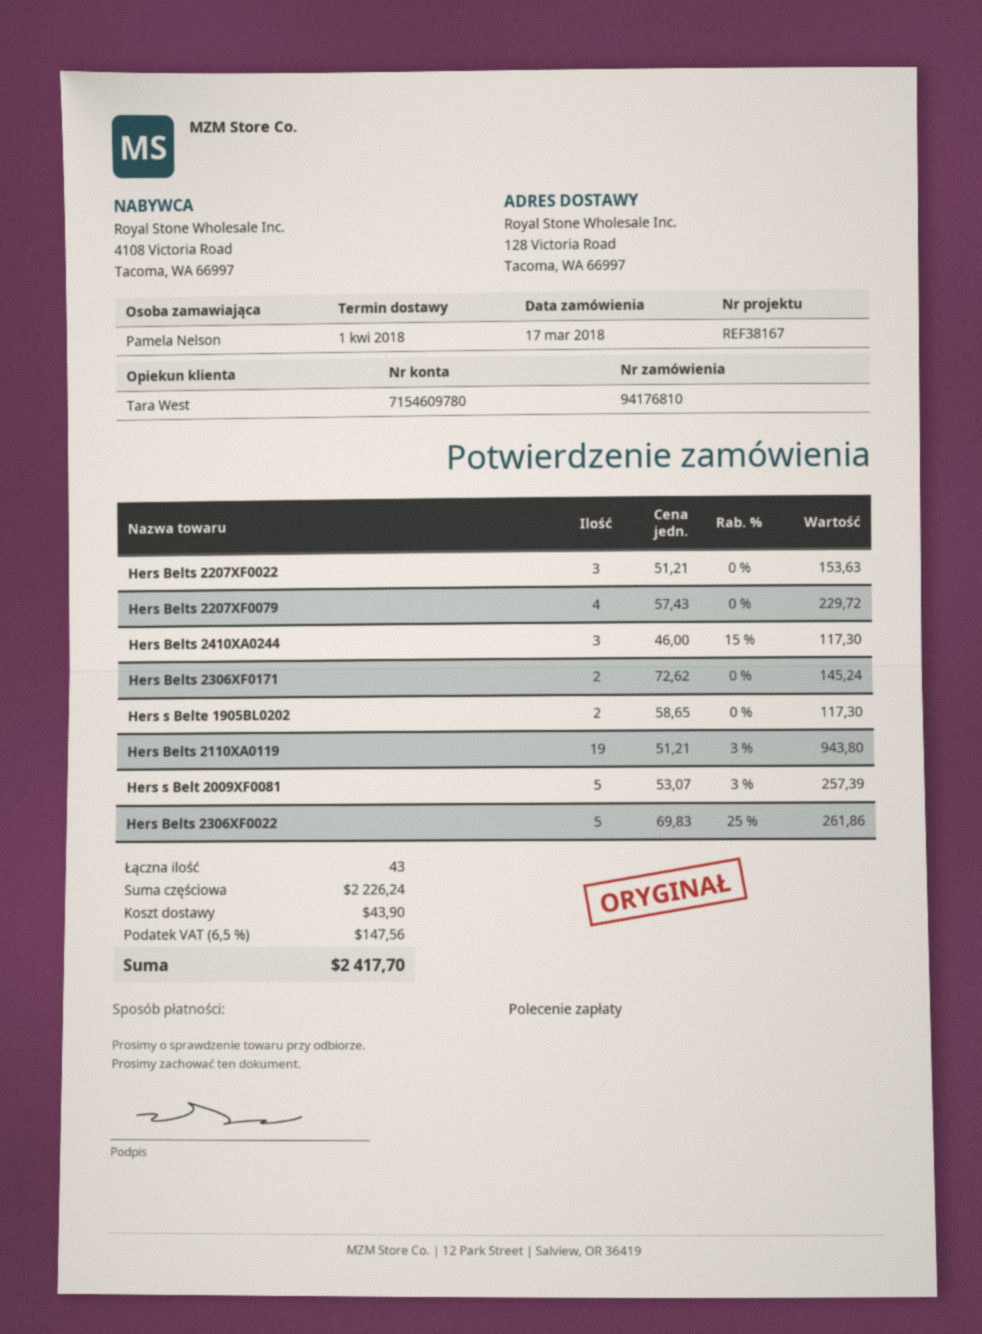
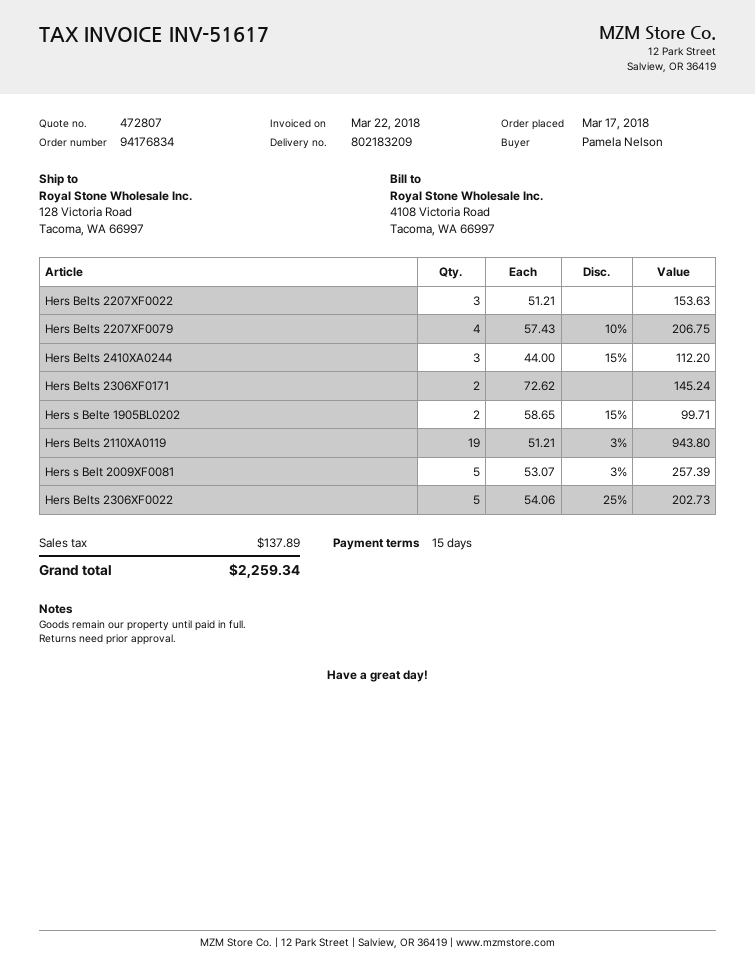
order number: 94176810 -> 94176834
Hers Belts 2207XF0079: 4 x 57.43 = 229.72 -> 4 x 57.43 - 10% = 206.75
Hers Belts 2410XA0244: 3 x 46.00 - 15% = 117.30 -> 3 x 44.00 - 15% = 112.20
Hers s Belte 1905BL0202: 2 x 58.65 = 117.30 -> 2 x 58.65 - 15% = 99.71
Hers Belts 2306XF0022: 5 x 69.83 - 25% = 261.86 -> 5 x 54.06 - 25% = 202.73
shipping: 43.90 -> none
tax: 147.56 -> 137.89
total: 2417.70 -> 2259.34

